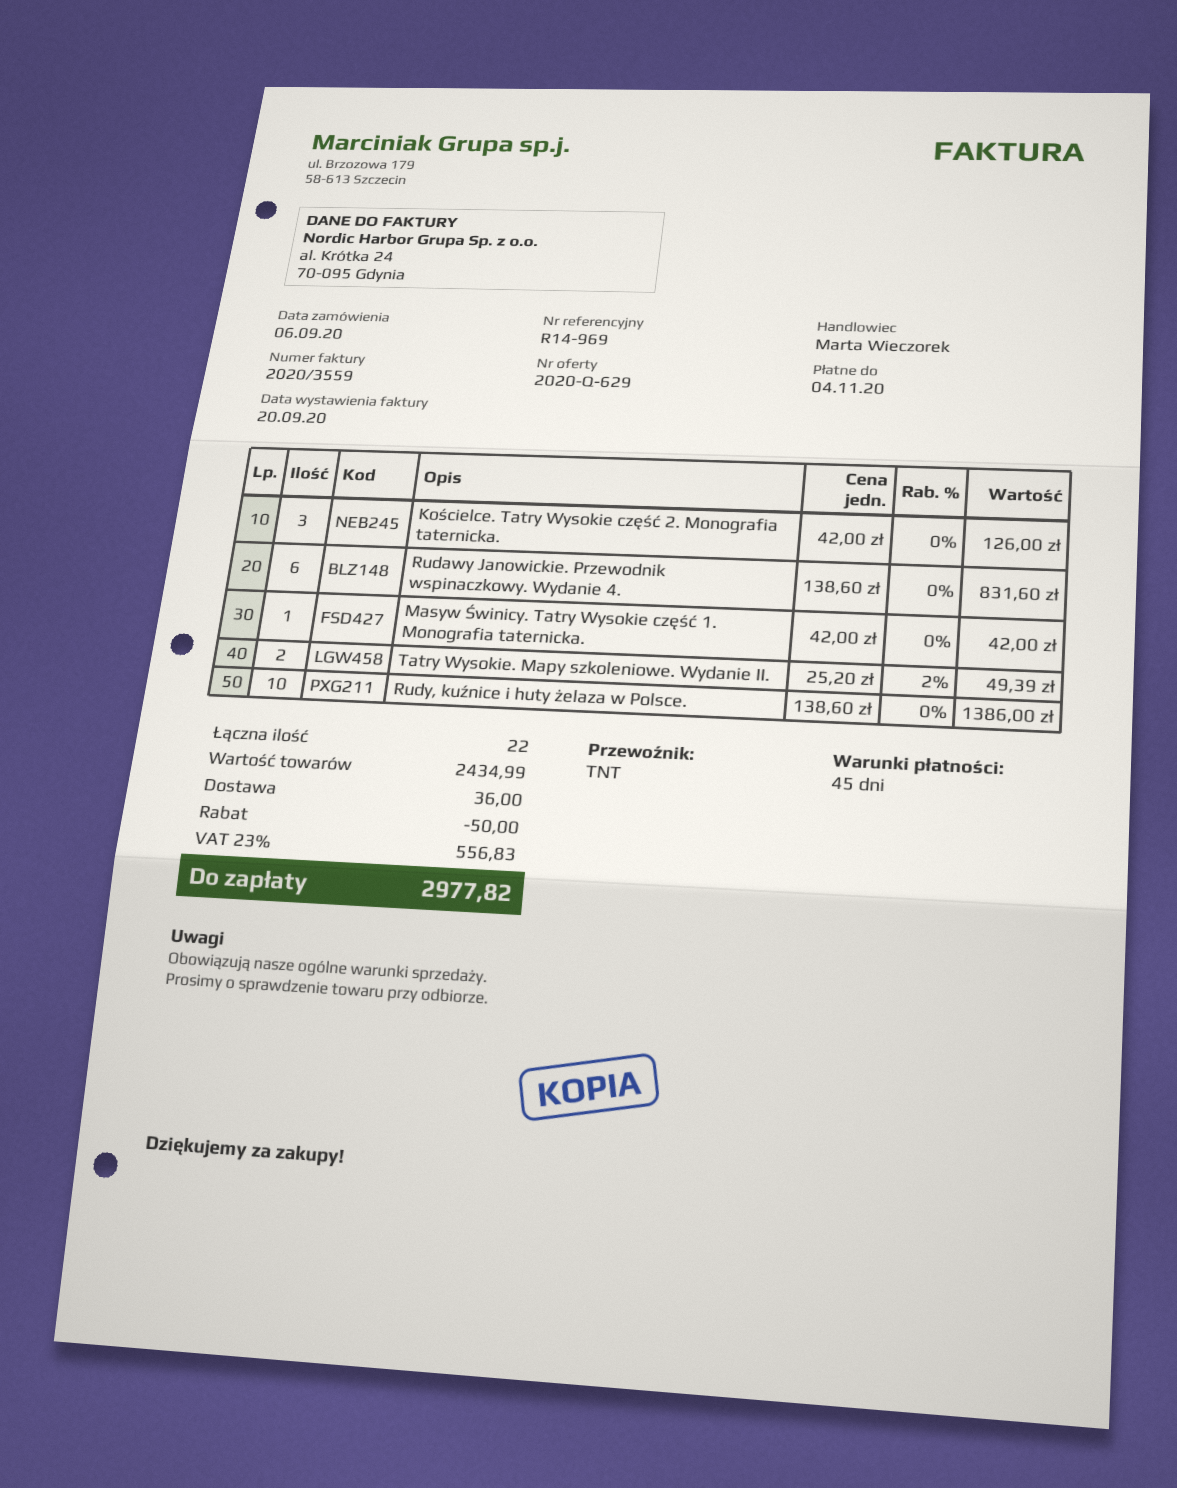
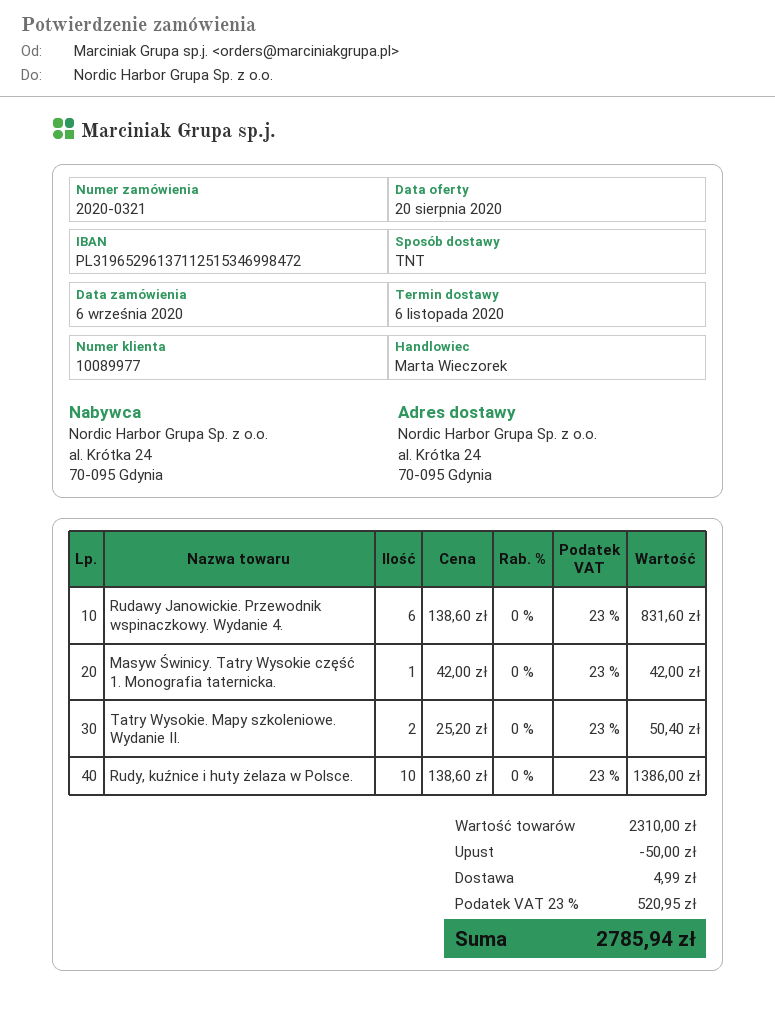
Kościelce. Tatry Wysokie część 2. Monografia taternicka.: 3 x 42.00 = 126.00 -> none
Tatry Wysokie. Mapy szkoleniowe. Wydanie II.: 2 x 25.20 - 2% = 49.39 -> 2 x 25.20 = 50.40
subtotal: 2434.99 -> 2310.00
shipping: 36.00 -> 4.99
tax: 23% = 556.83 -> 23% = 520.95
total: 2977.82 -> 2785.94

